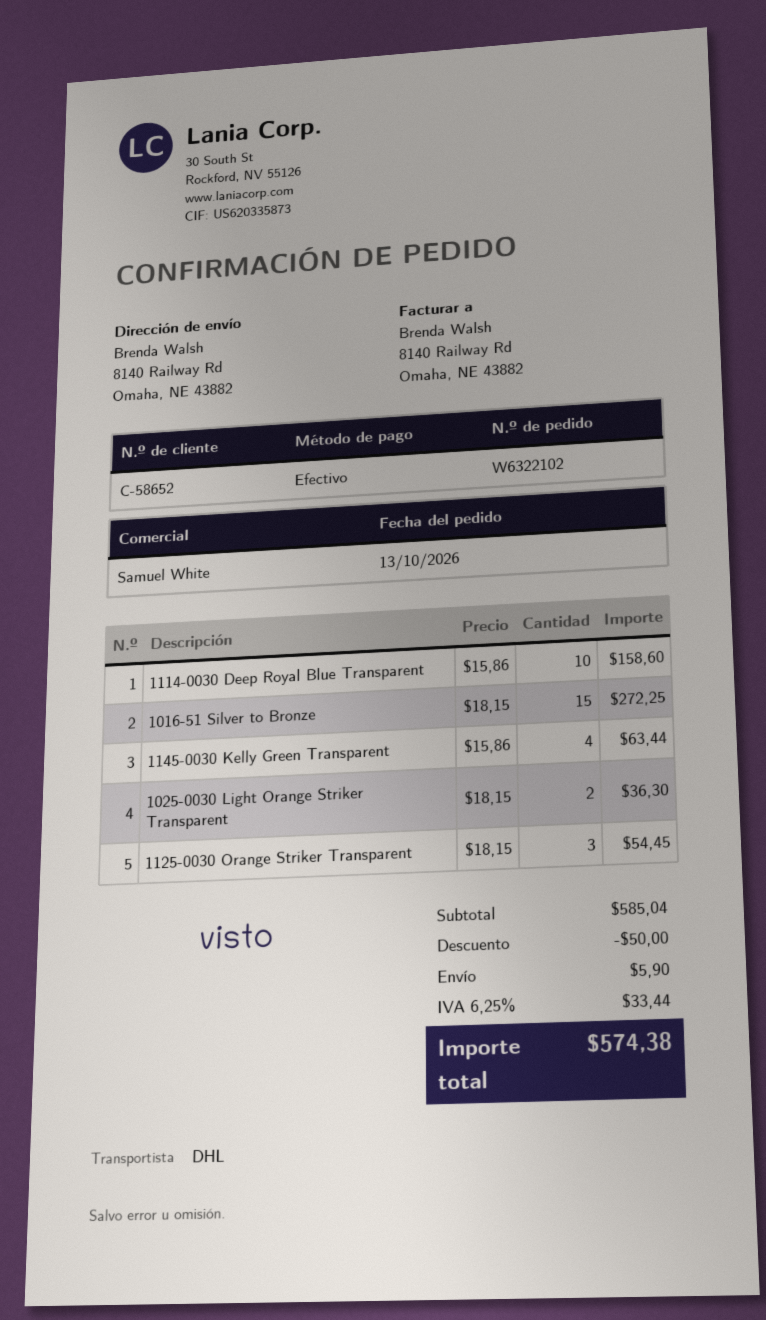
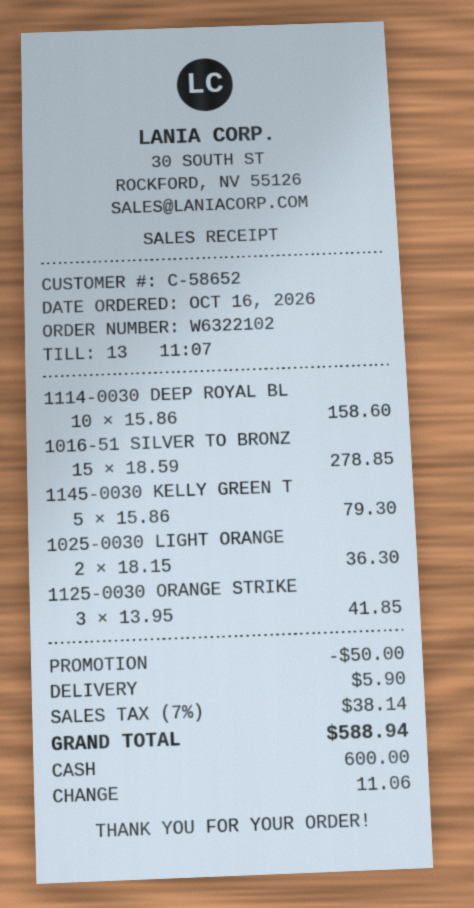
order date: 2026-10-13 -> 2026-10-16
1016-51 Silver to Bronze: 15 x 18.15 = 272.25 -> 15 x 18.59 = 278.85
1145-0030 Kelly Green Transparent: 4 x 15.86 = 63.44 -> 5 x 15.86 = 79.30
1125-0030 Orange Striker Transparent: 3 x 18.15 = 54.45 -> 3 x 13.95 = 41.85
tax: 6.25% = 33.44 -> 7% = 38.14
total: 574.38 -> 588.94

